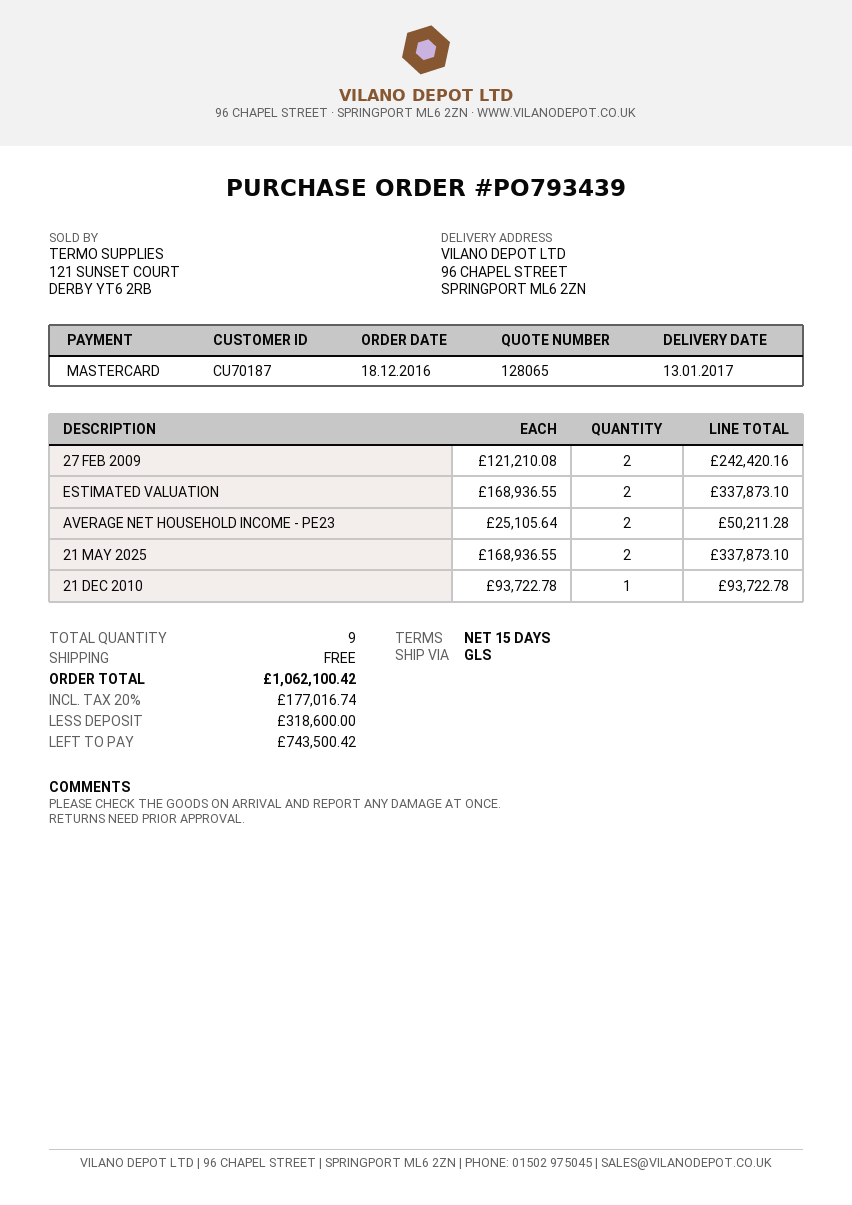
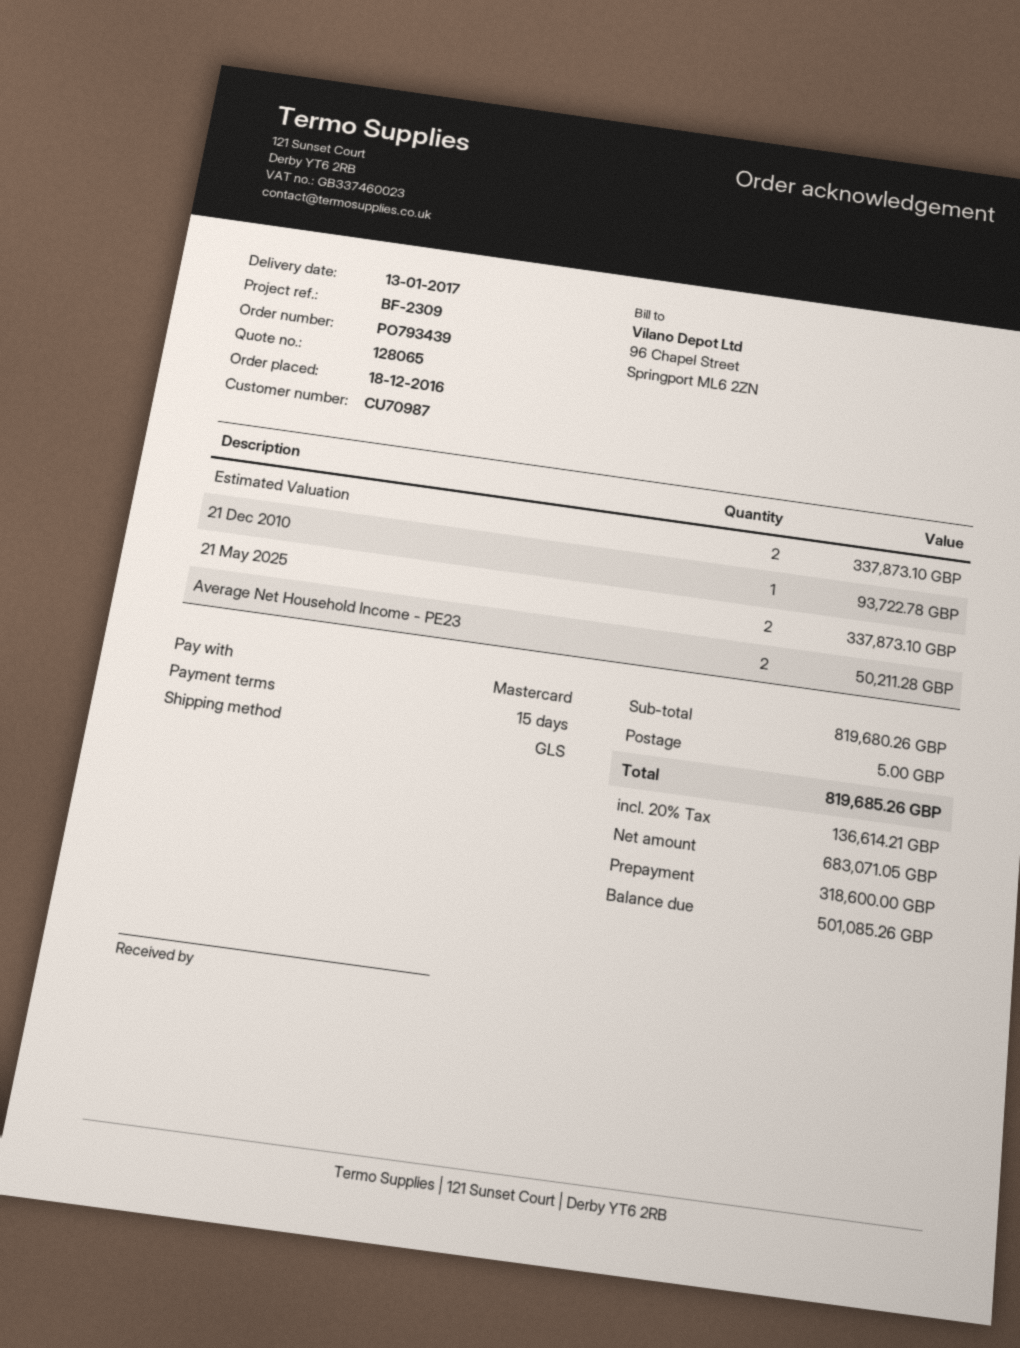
customer number: CU70187 -> CU70987
27 FEB 2009: 2 for 242420.16 -> none
shipping: 0.00 -> 5.00
tax: 20% = 177016.74 -> 20% = 136614.21
total: 1062100.42 -> 819685.26
balance: 743500.42 -> 501085.26

